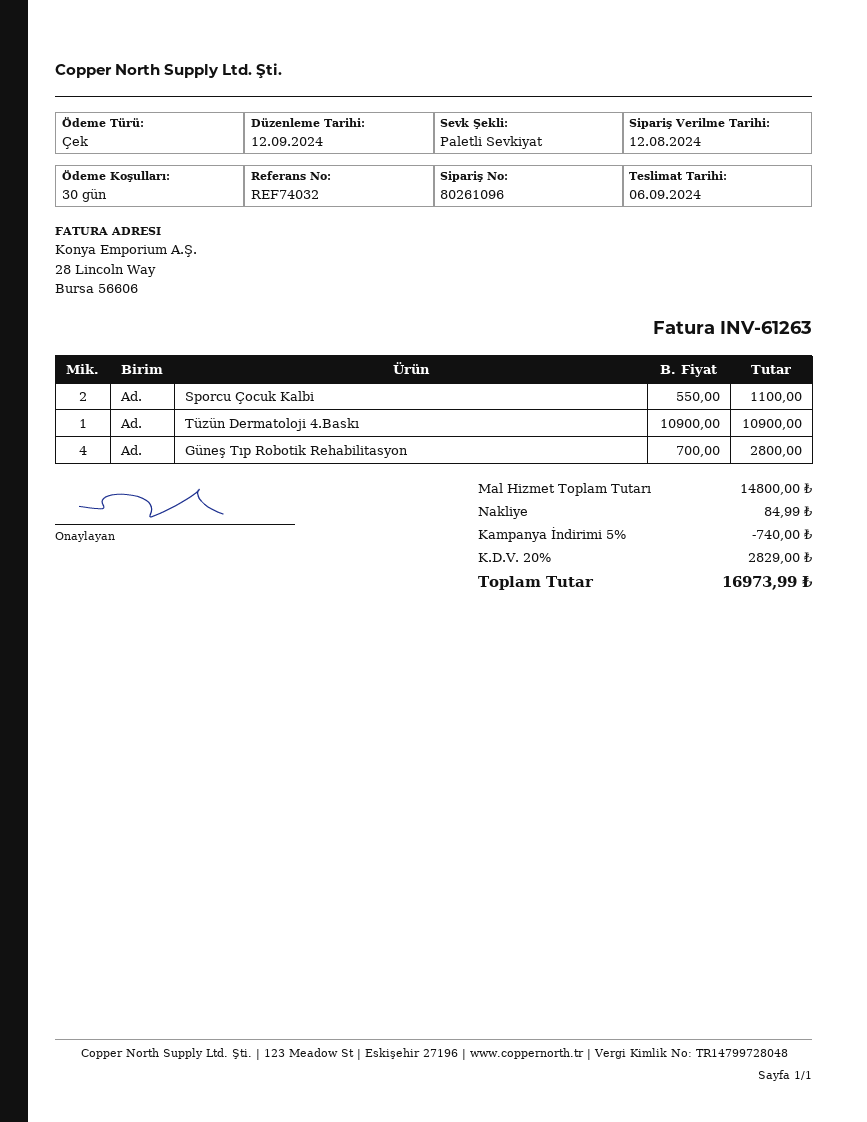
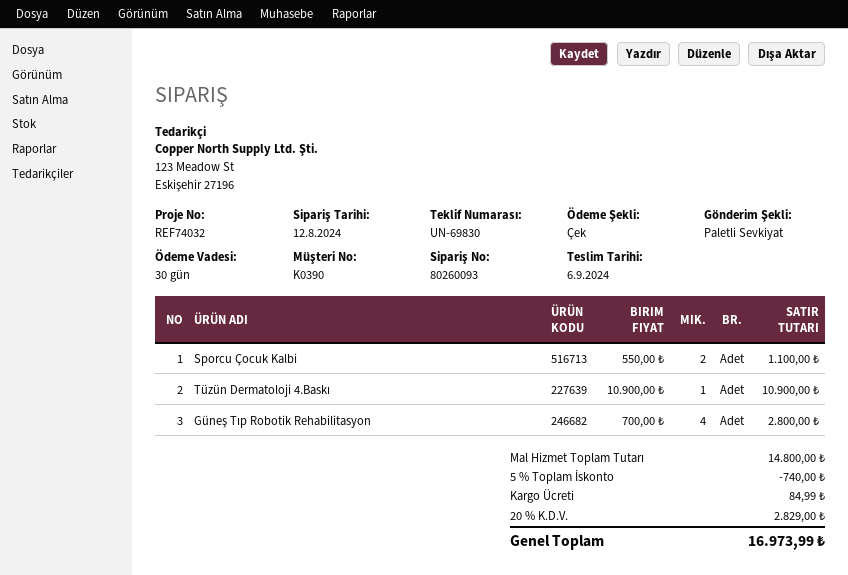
order number: 80261096 -> 80260093

